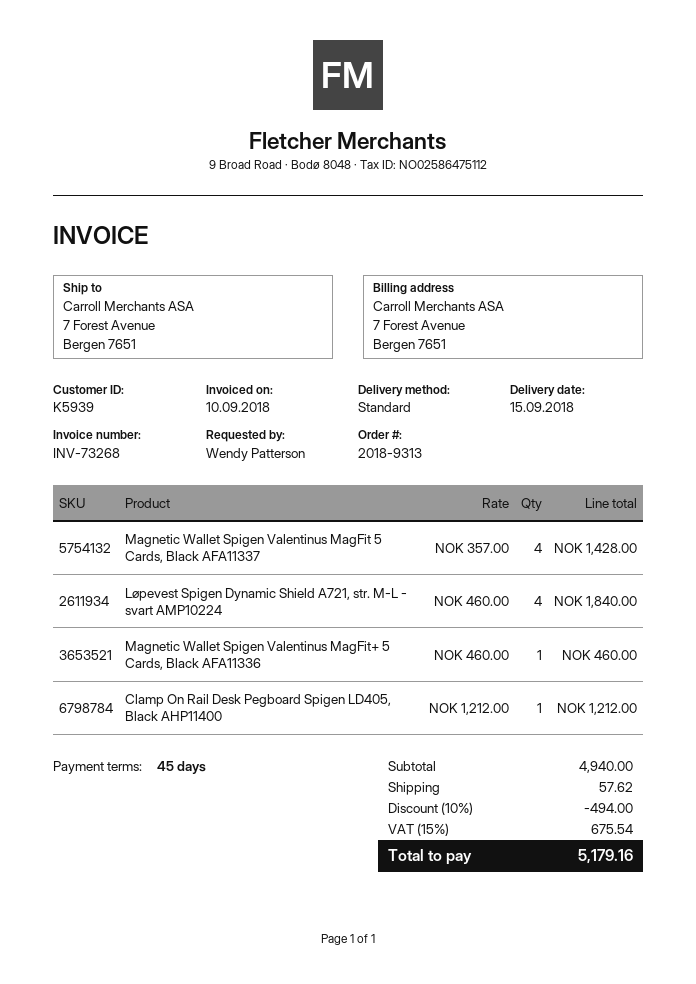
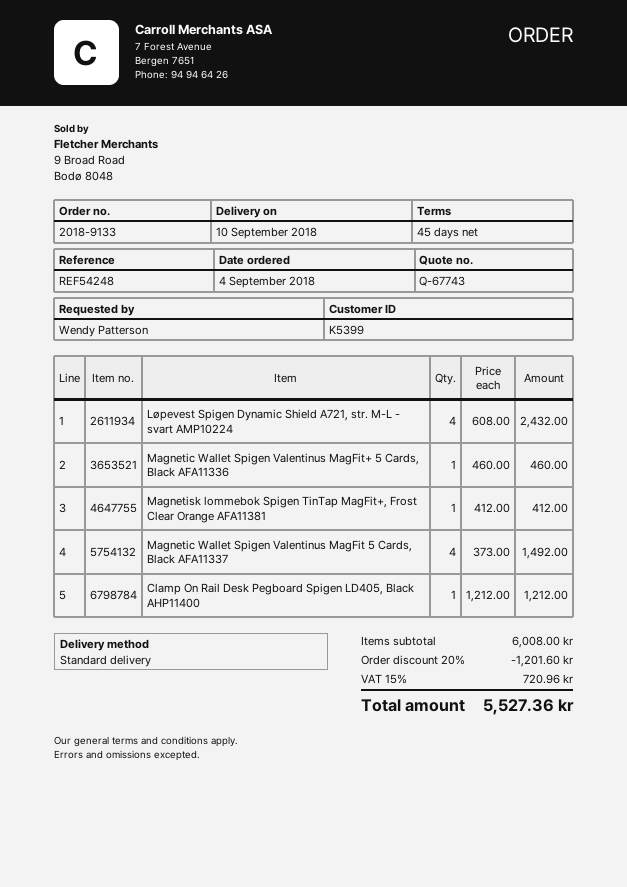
order number: 2018-9313 -> 2018-9133
delivery date: 2018-09-15 -> 2018-09-10
customer number: K5939 -> K5399
Magnetic Wallet Spigen Valentinus MagFit 5 Cards, Black AFA11337: 4 x 357.00 = 1428.00 -> 4 x 373.00 = 1492.00
Løpevest Spigen Dynamic Shield A721, str. M-L - svart AMP10224: 4 x 460.00 = 1840.00 -> 4 x 608.00 = 2432.00
Magnetisk lommebok Spigen TinTap MagFit+, Frost Clear Orange AFA11381: none -> 1 x 412.00 = 412.00
subtotal: 4940.00 -> 6008.00
discount: 10% = 494.00 -> 20% = 1201.60
shipping: 57.62 -> none
tax: 15% = 675.54 -> 15% = 720.96
total: 5179.16 -> 5527.36

